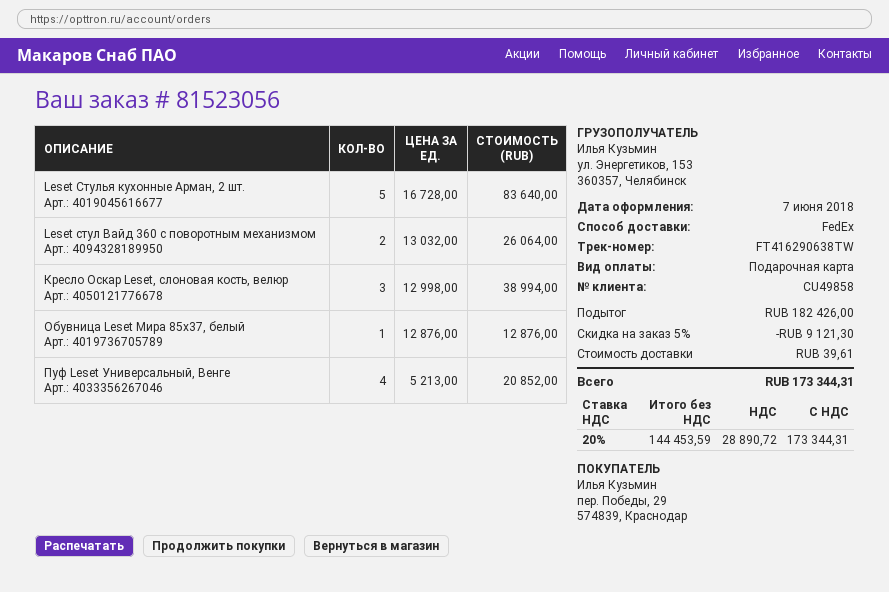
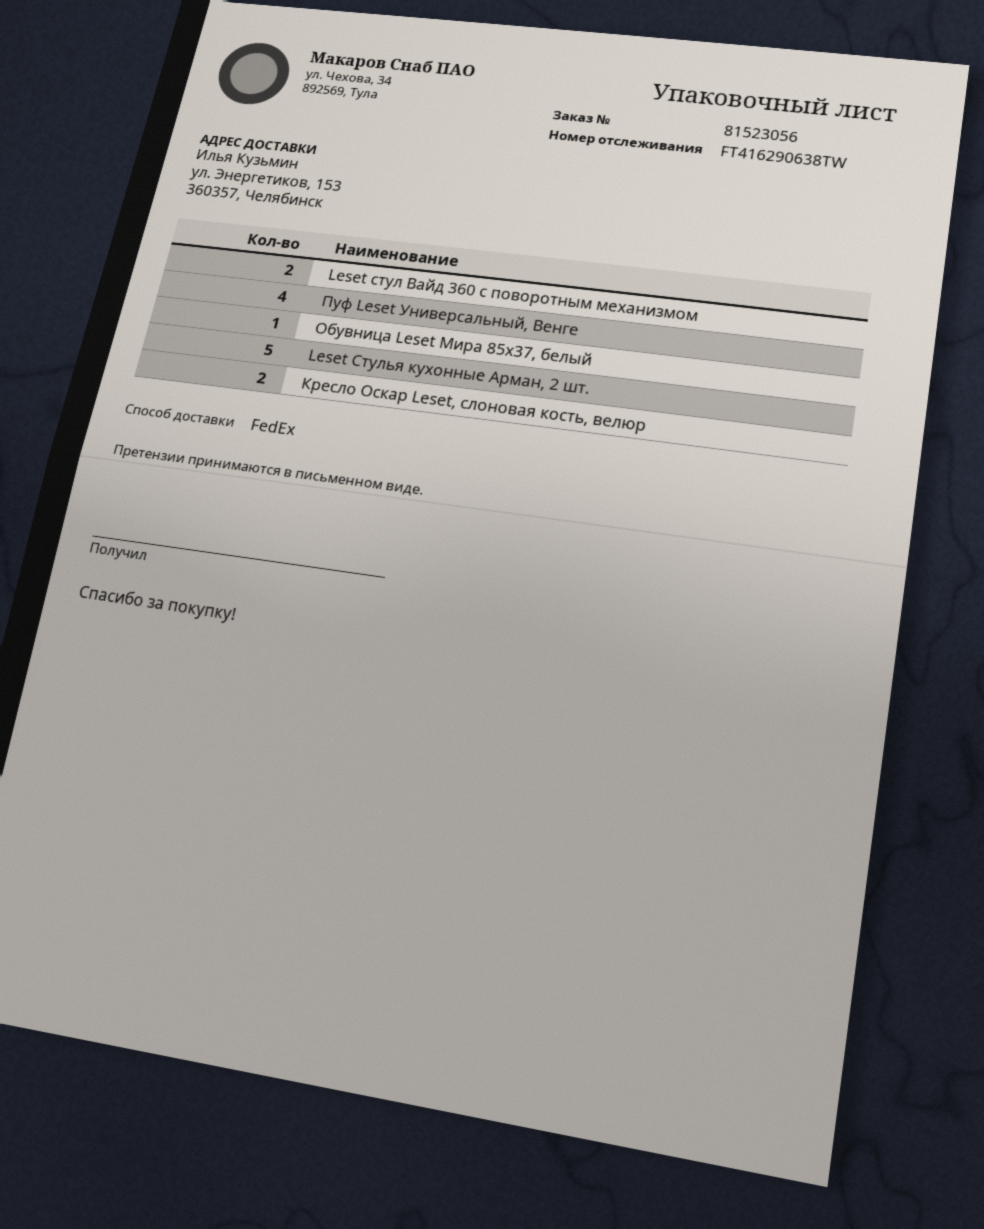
Кресло Оскар Leset, слоновая кость, велюр: 3 -> 2

